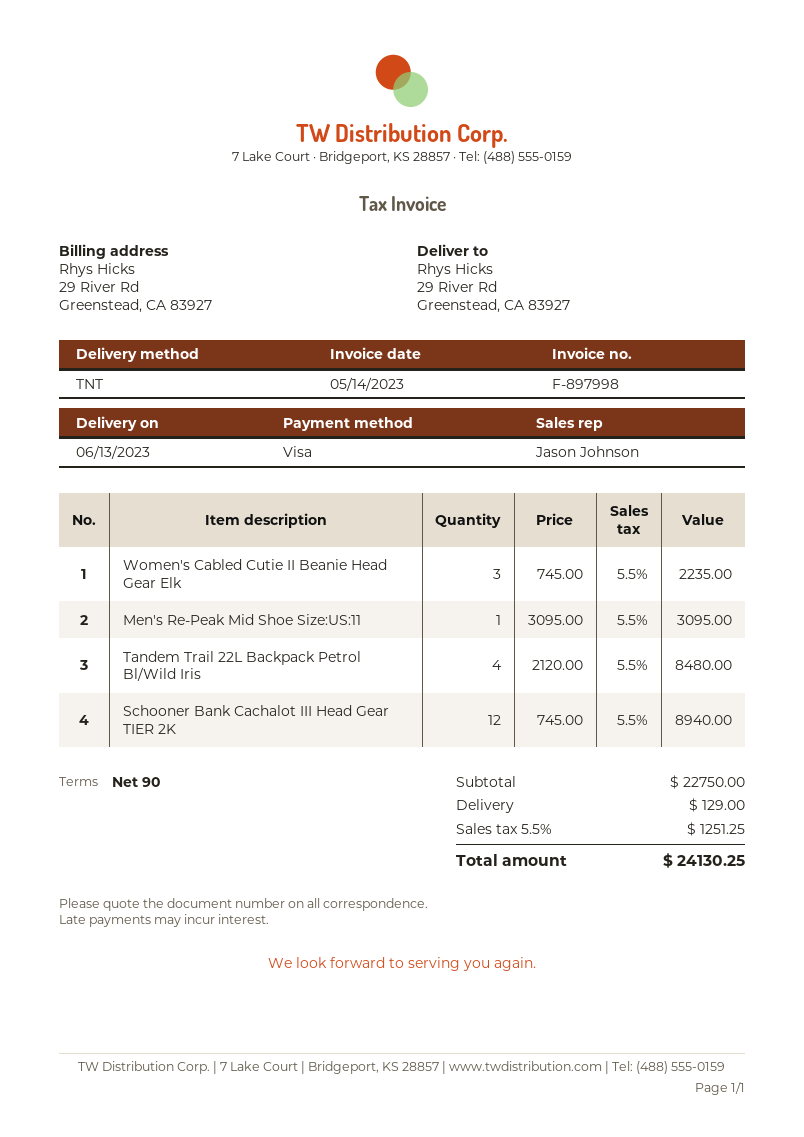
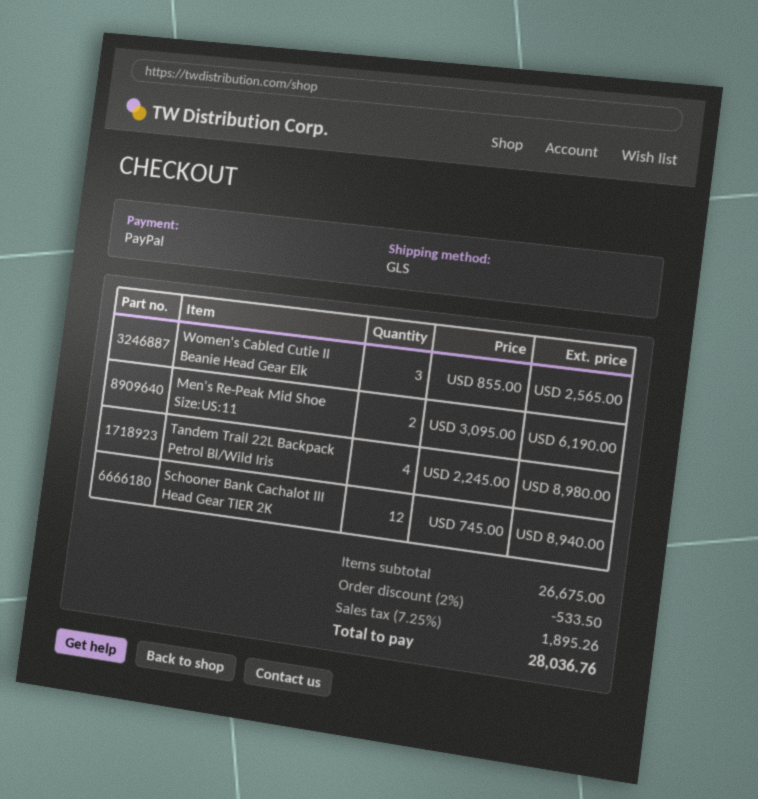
payment method: Visa -> PayPal
shipping method: TNT -> GLS
Women's Cabled Cutie II Beanie Head Gear Elk: 3 x 745.00 = 2235.00 -> 3 x 855.00 = 2565.00
Men's Re-Peak Mid Shoe Size:US:11: 1 x 3095.00 = 3095.00 -> 2 x 3095.00 = 6190.00
Tandem Trail 22L Backpack Petrol Bl/Wild Iris: 4 x 2120.00 = 8480.00 -> 4 x 2245.00 = 8980.00
subtotal: 22750.00 -> 26675.00
discount: none -> 2% = 533.50
shipping: 129.00 -> none
tax: 5.5% = 1251.25 -> 7.25% = 1895.26
total: 24130.25 -> 28036.76

